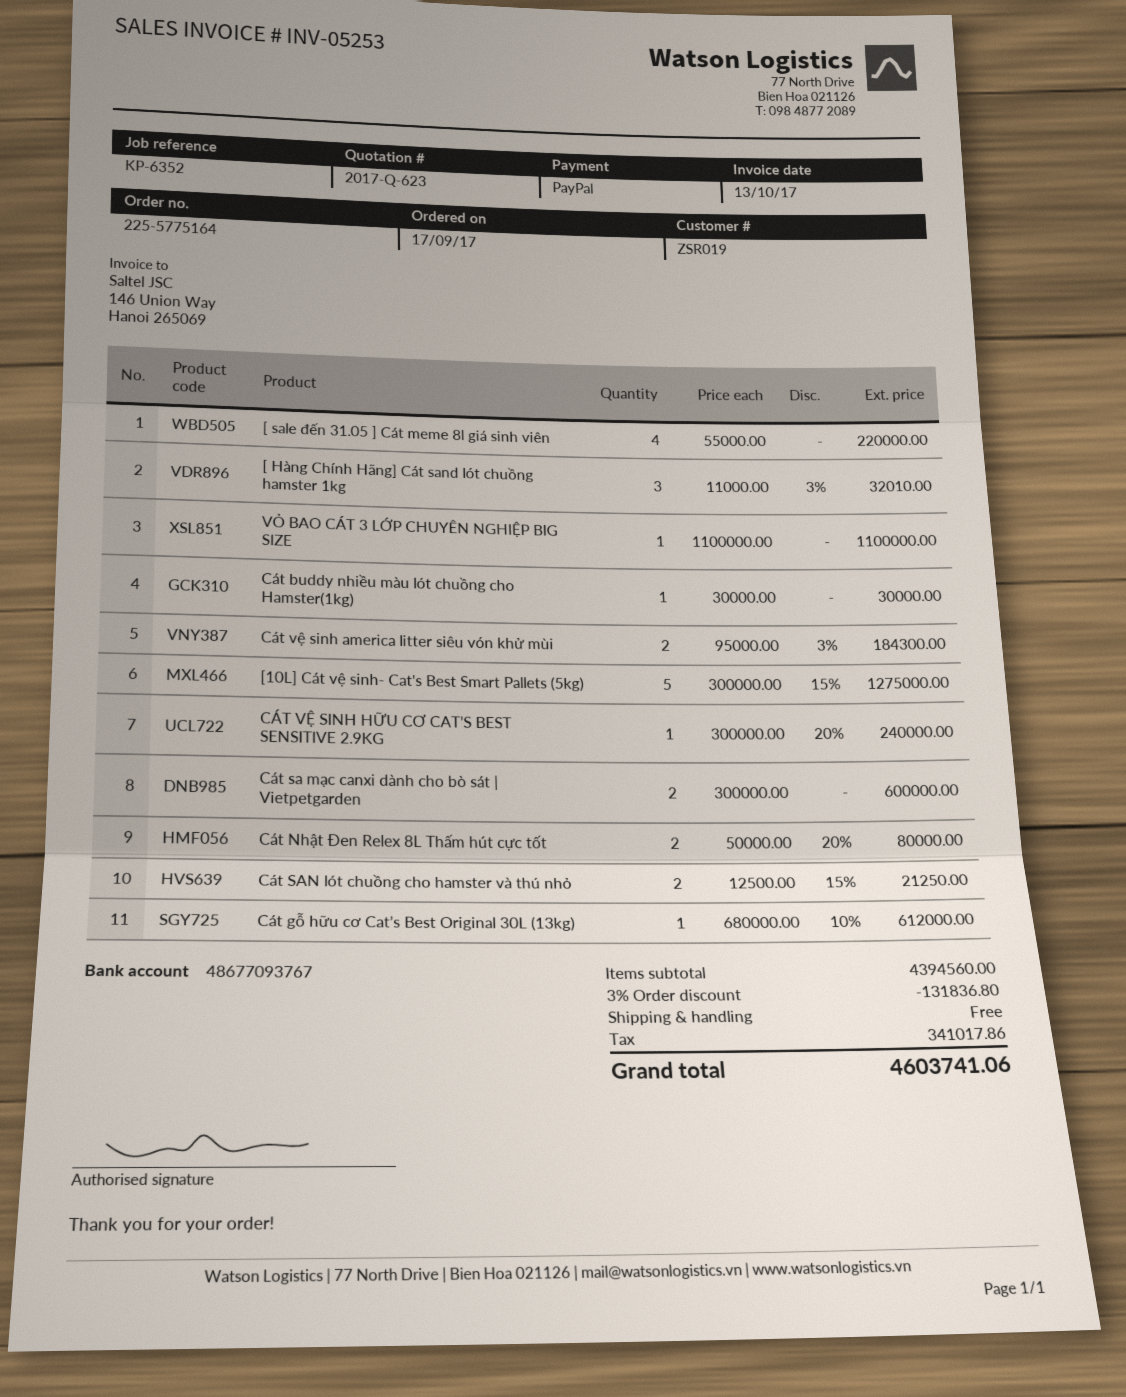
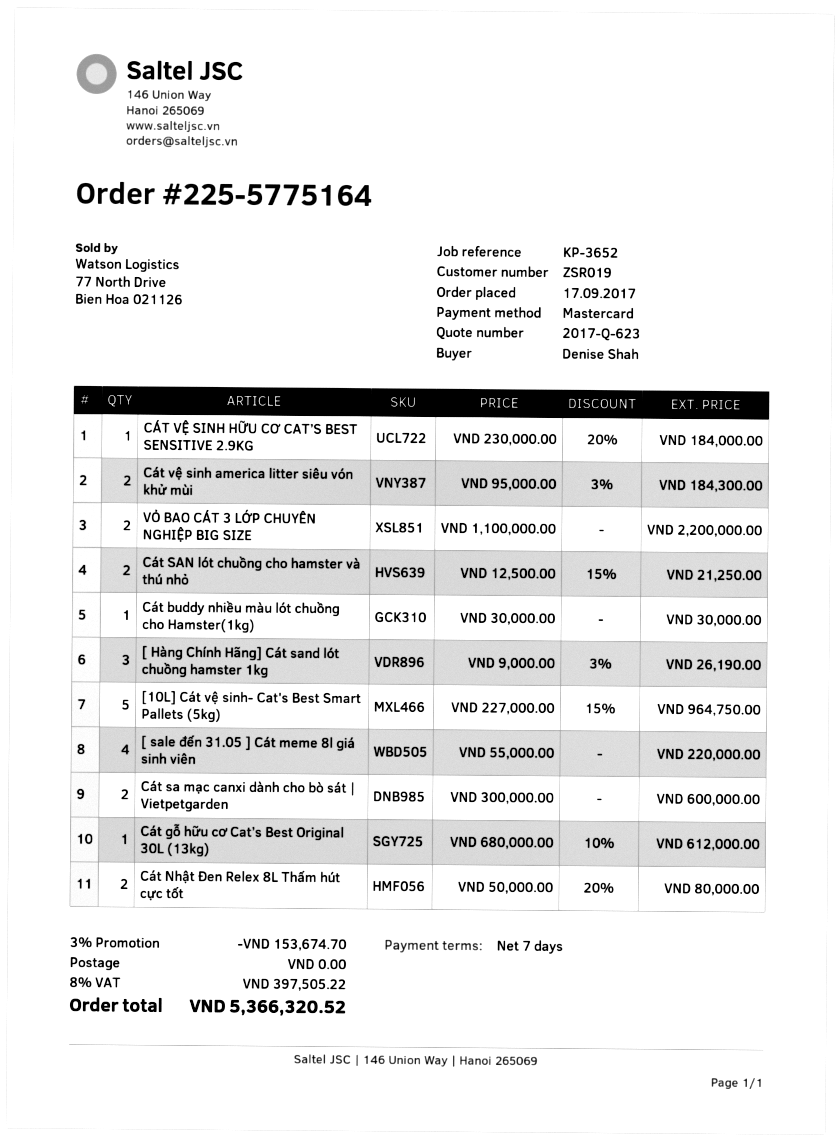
reference: KP-6352 -> KP-3652
payment method: PayPal -> Mastercard
[ Hàng Chính Hãng] Cát sand lót chuồng hamster 1kg: 3 x 11000.00 - 3% = 32010.00 -> 3 x 9000.00 - 3% = 26190.00
VỎ BAO CÁT 3 LỚP CHUYÊN NGHIỆP BIG SIZE: 1 x 1100000.00 = 1100000.00 -> 2 x 1100000.00 = 2200000.00
[10L] Cát vệ sinh- Cat's Best Smart Pallets (5kg): 5 x 300000.00 - 15% = 1275000.00 -> 5 x 227000.00 - 15% = 964750.00
CÁT VỆ SINH HỮU CƠ CAT’S BEST SENSITIVE 2.9KG: 1 x 300000.00 - 20% = 240000.00 -> 1 x 230000.00 - 20% = 184000.00
discount: 3% = 131836.80 -> 3% = 153674.70
tax: 341017.86 -> 397505.22
total: 4603741.06 -> 5366320.52

